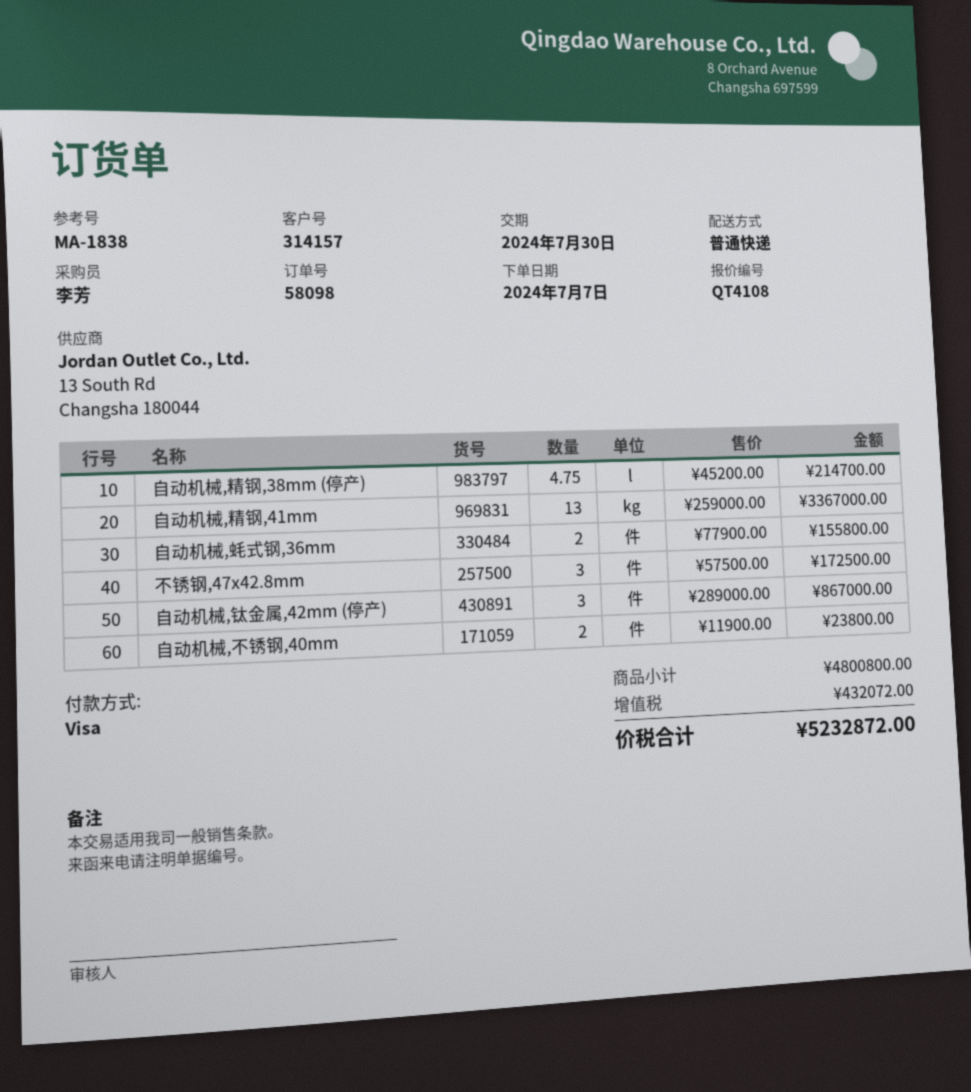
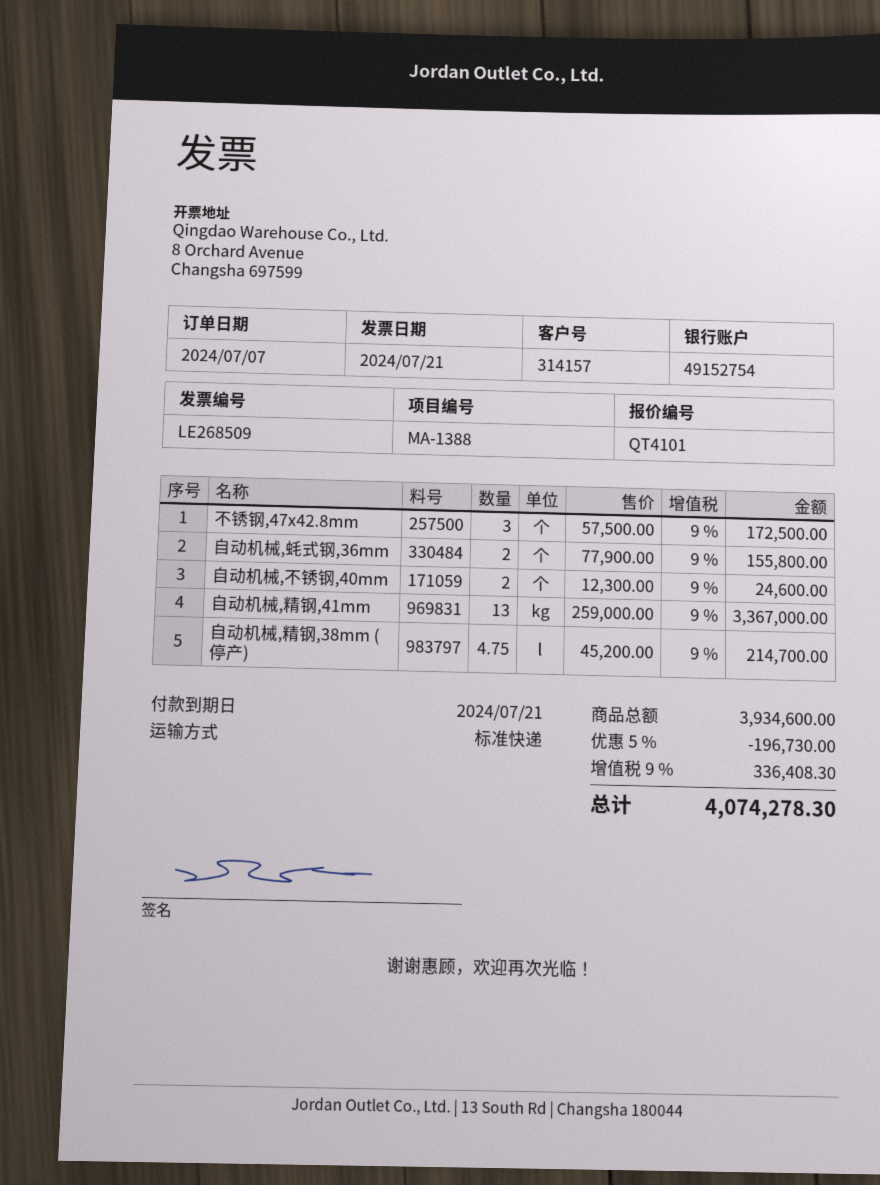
quote number: QT4108 -> QT4101
reference: MA-1838 -> MA-1388
自动机械,钛金属,42mm (停产): 3 x 289000.00 = 867000.00 -> none
自动机械,不锈钢,40mm: 2 x 11900.00 = 23800.00 -> 2 x 12300.00 = 24600.00
subtotal: 4800800.00 -> 3934600.00
discount: none -> 5% = 196730.00
tax: 432072.00 -> 336408.30
total: 5232872.00 -> 4074278.30

